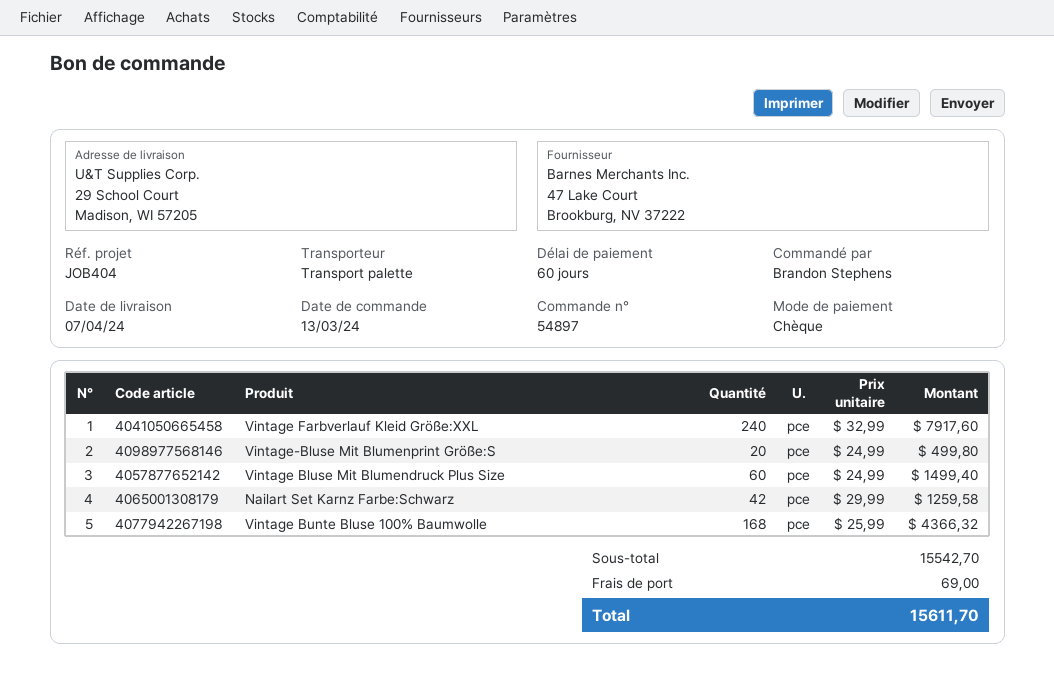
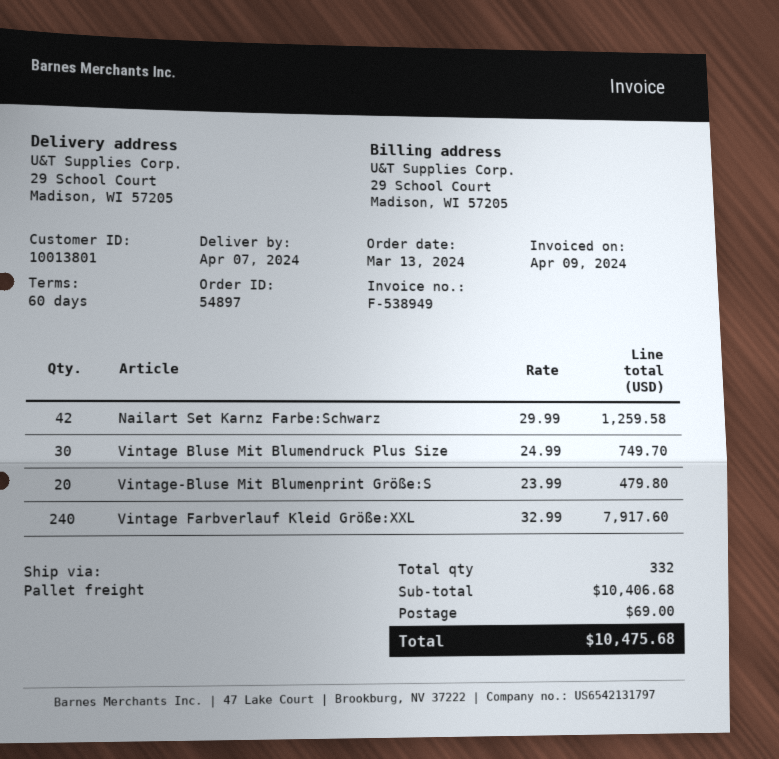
Vintage-Bluse Mit Blumenprint Größe:S: 20 x 24.99 = 499.80 -> 20 x 23.99 = 479.80
Vintage Bluse Mit Blumendruck Plus Size: 60 x 24.99 = 1499.40 -> 30 x 24.99 = 749.70
Vintage Bunte Bluse 100% Baumwolle: 168 x 25.99 = 4366.32 -> none
subtotal: 15542.70 -> 10406.68
total: 15611.70 -> 10475.68

